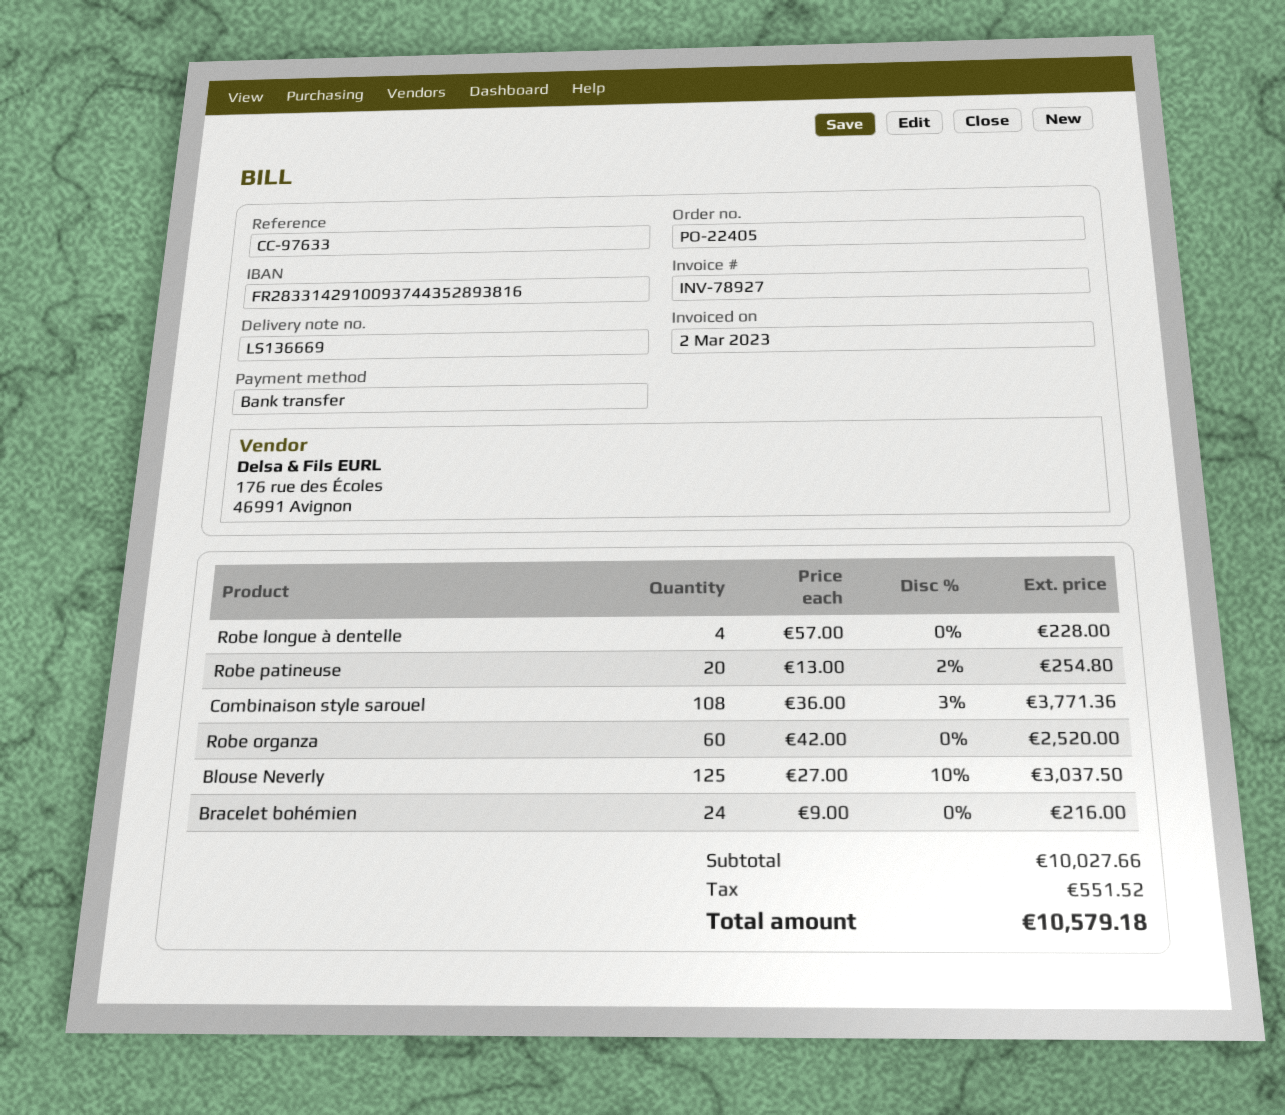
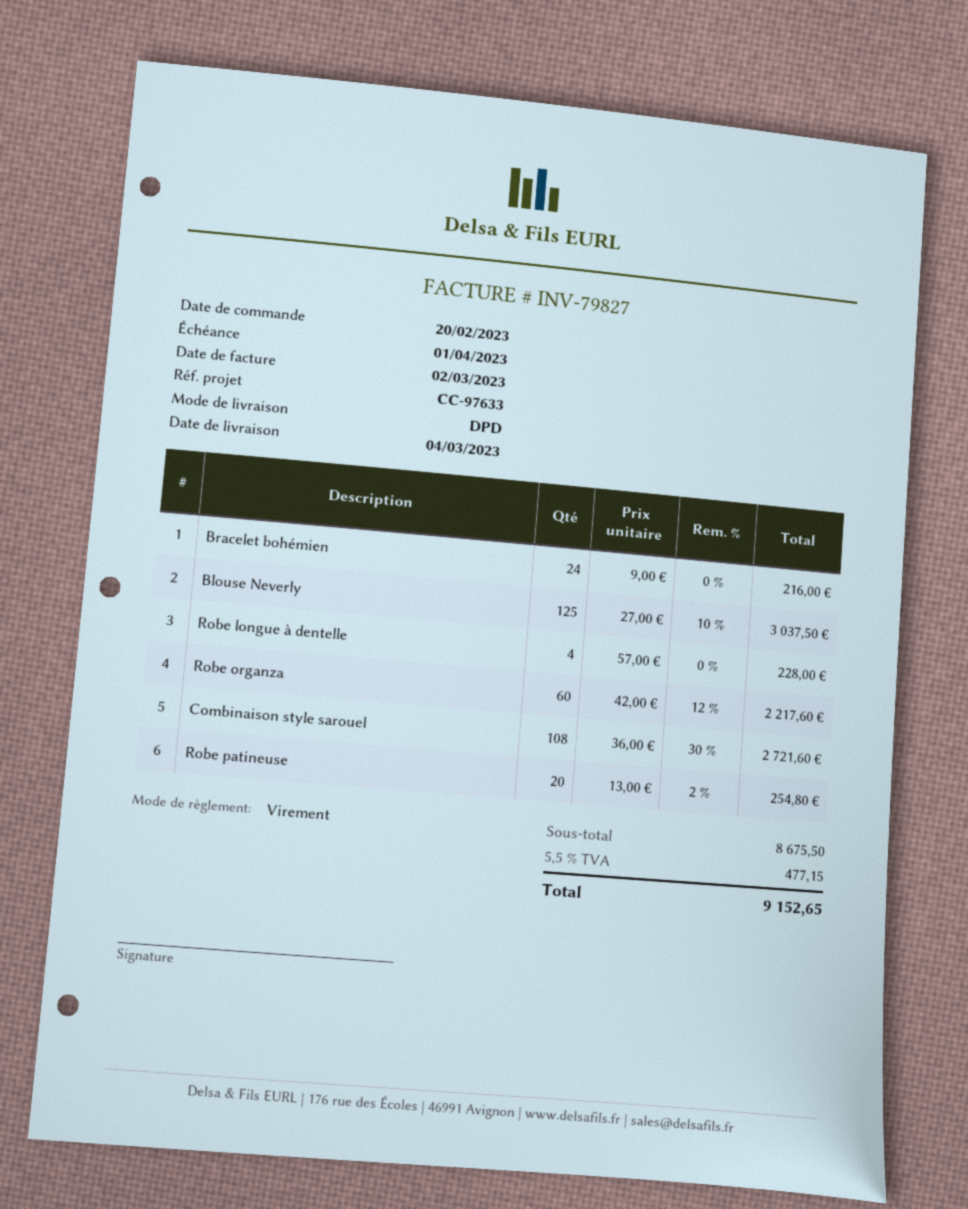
invoice number: INV-78927 -> INV-79827
Combinaison style sarouel: 108 x 36.00 - 3% = 3771.36 -> 108 x 36.00 - 30% = 2721.60
Robe organza: 60 x 42.00 = 2520.00 -> 60 x 42.00 - 12% = 2217.60
subtotal: 10027.66 -> 8675.50
tax: 551.52 -> 477.15
total: 10579.18 -> 9152.65

